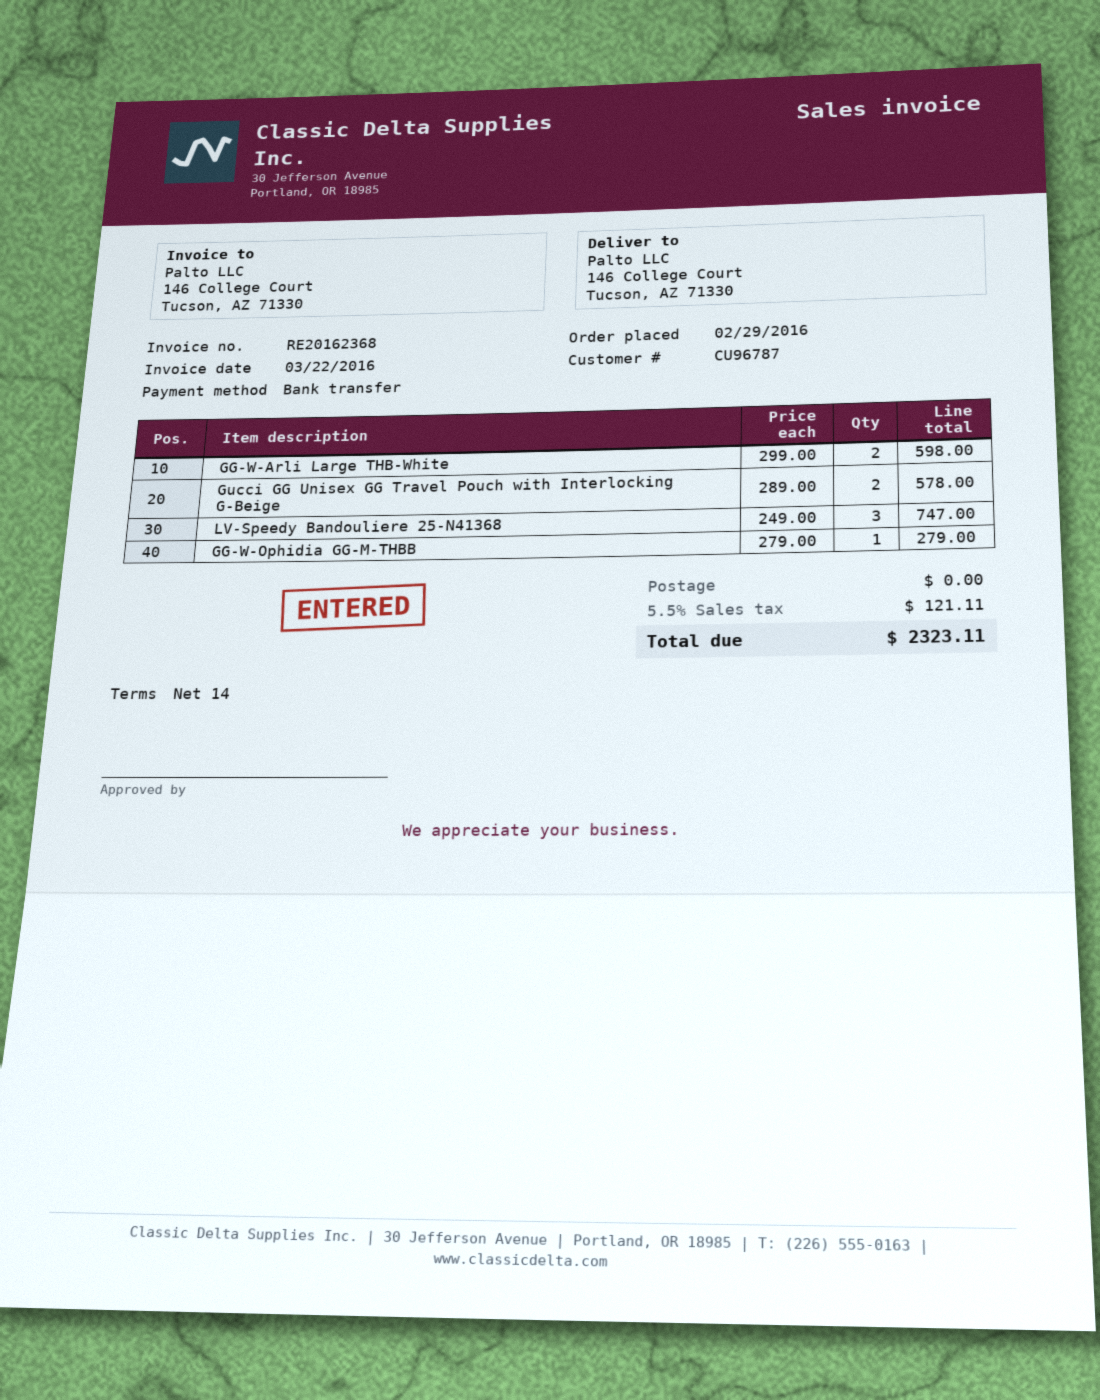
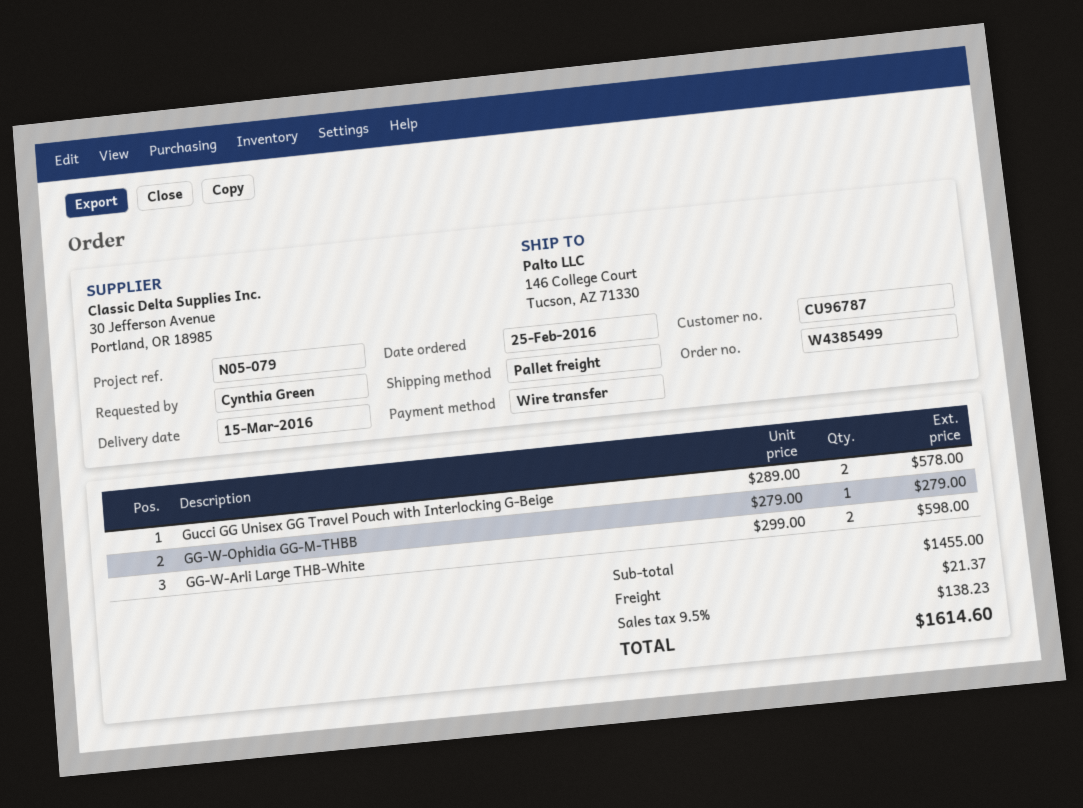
order date: 2016-02-29 -> 2016-02-25
LV-Speedy Bandouliere 25-N41368: 3 x 249.00 = 747.00 -> none
shipping: 0.00 -> 21.37
tax: 5.5% = 121.11 -> 9.5% = 138.23
total: 2323.11 -> 1614.60

